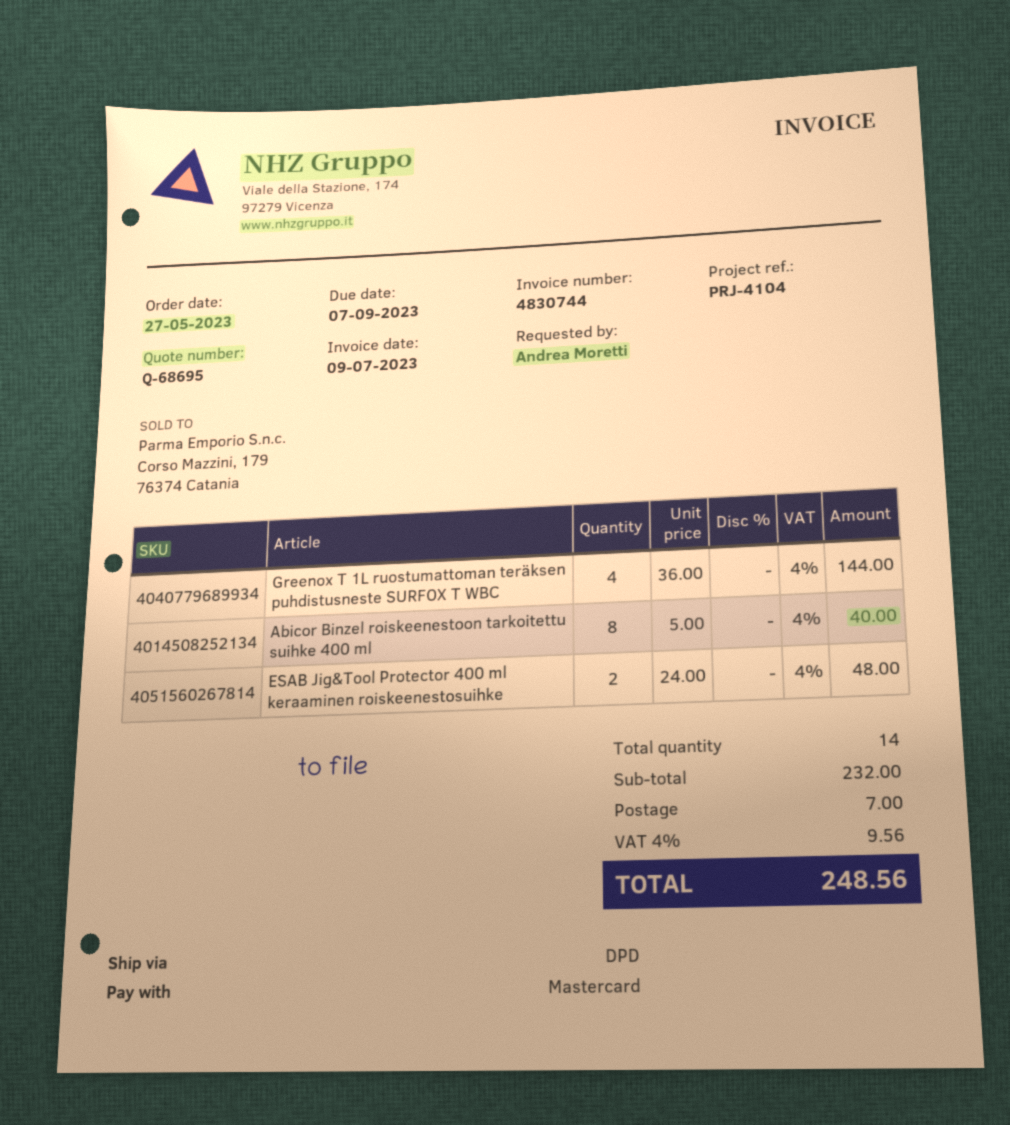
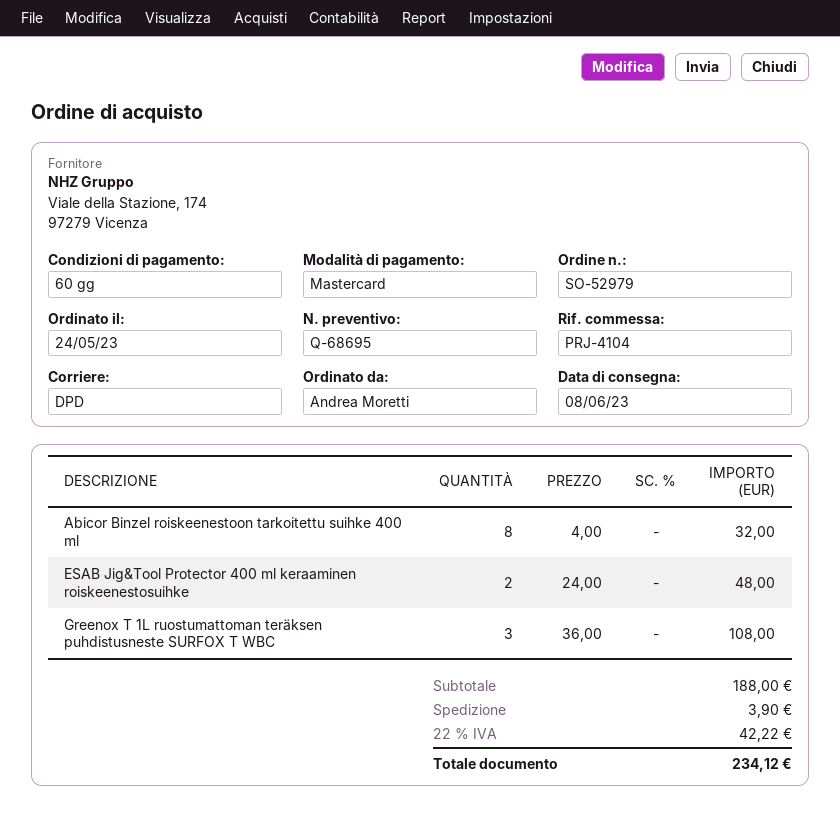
order date: 2023-05-27 -> 2023-05-24
Greenox T 1L ruostumattoman teräksen puhdistusneste SURFOX T WBC: 4 x 36.00 = 144.00 -> 3 x 36.00 = 108.00
Abicor Binzel roiskeenestoon tarkoitettu suihke 400 ml: 8 x 5.00 = 40.00 -> 8 x 4.00 = 32.00
subtotal: 232.00 -> 188.00
shipping: 7.00 -> 3.90
tax: 4% = 9.56 -> 22% = 42.22
total: 248.56 -> 234.12

